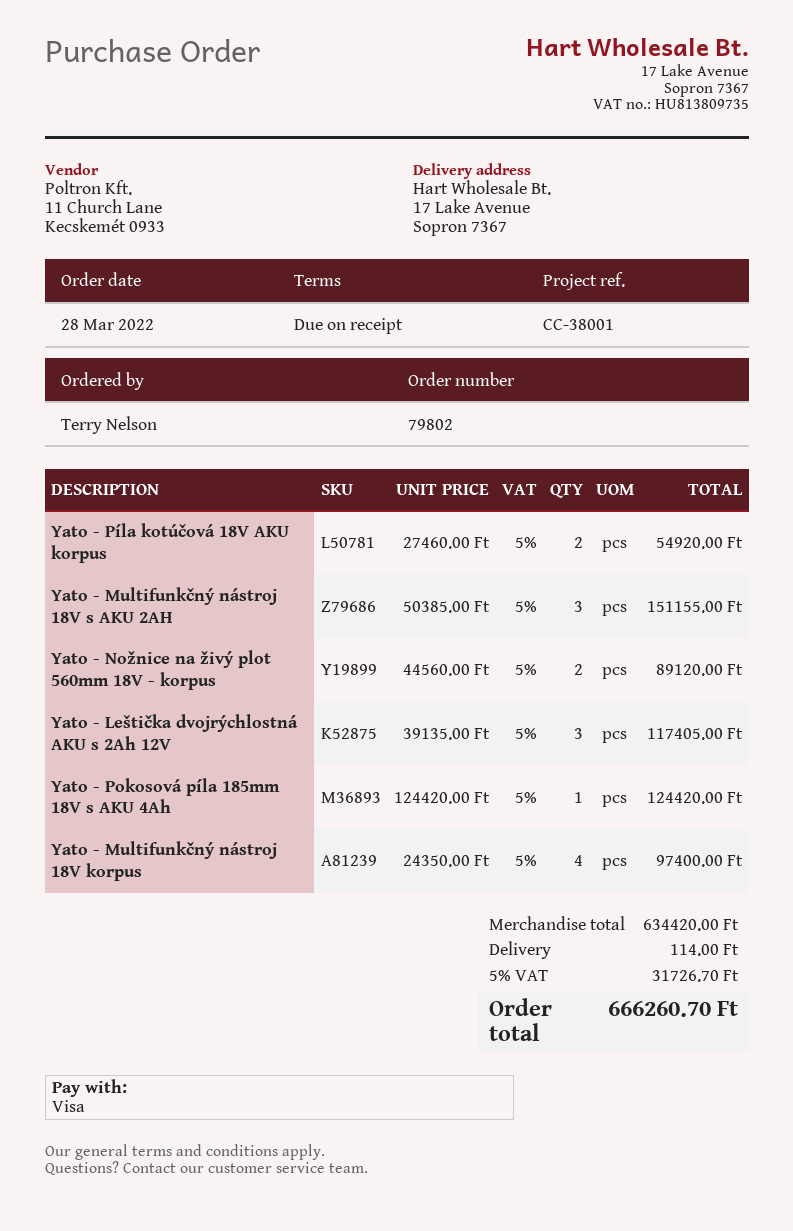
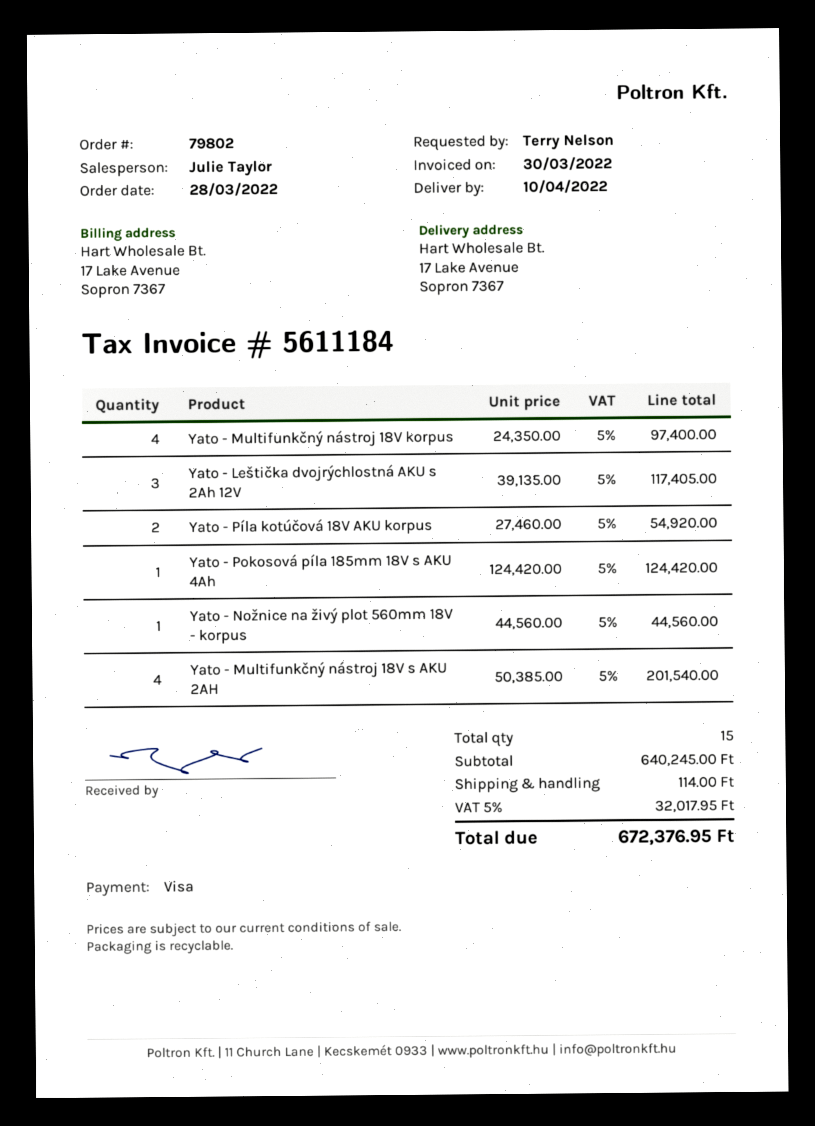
Yato - Multifunkčný nástroj 18V s AKU 2AH: 3 x 50385.00 = 151155.00 -> 4 x 50385.00 = 201540.00
Yato - Nožnice na živý plot 560mm 18V - korpus: 2 x 44560.00 = 89120.00 -> 1 x 44560.00 = 44560.00
subtotal: 634420.00 -> 640245.00
tax: 5% = 31726.70 -> 5% = 32017.95
total: 666260.70 -> 672376.95

